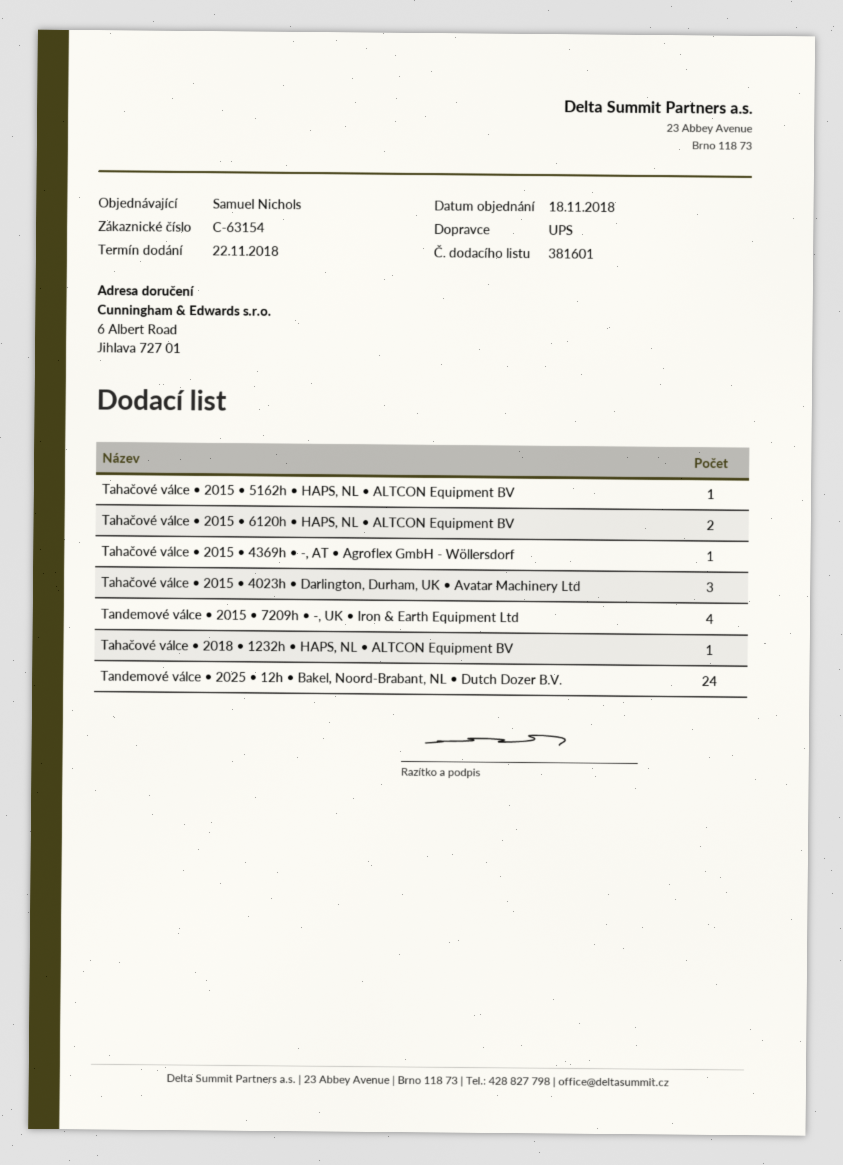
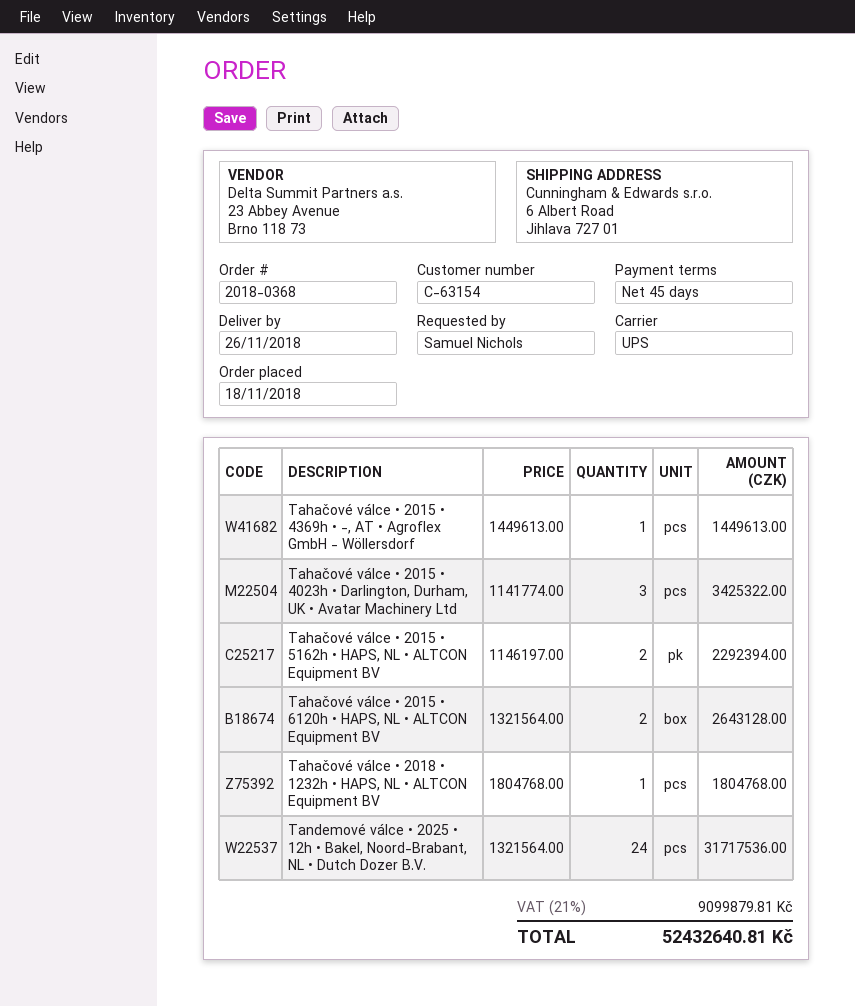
delivery date: 2018-11-22 -> 2018-11-26
Tahačové válce • 2015 • 5162h • HAPS, NL • ALTCON Equipment BV: 1 -> 2
Tandemové válce • 2015 • 7209h • -, UK • Iron & Earth Equipment Ltd: 4 -> none

